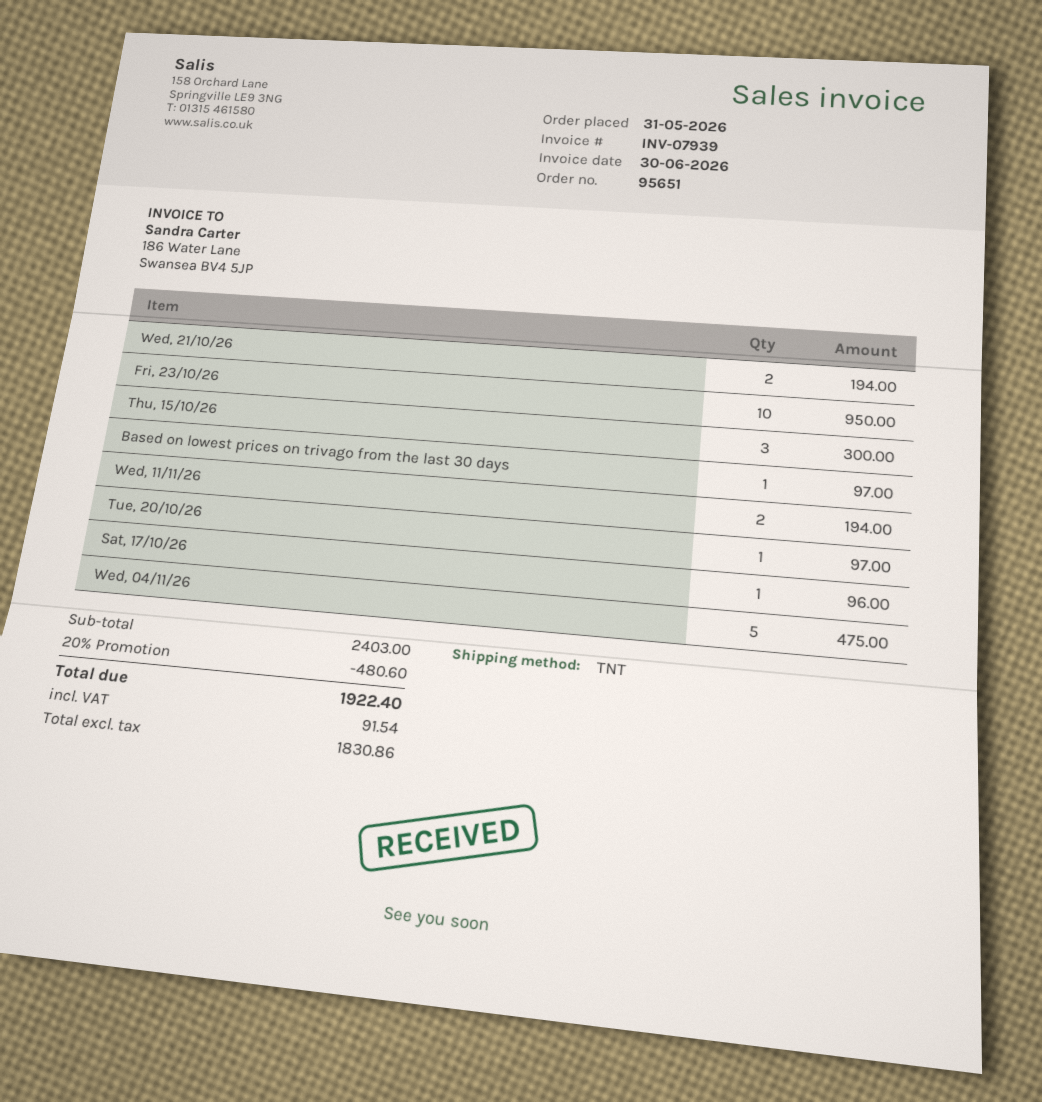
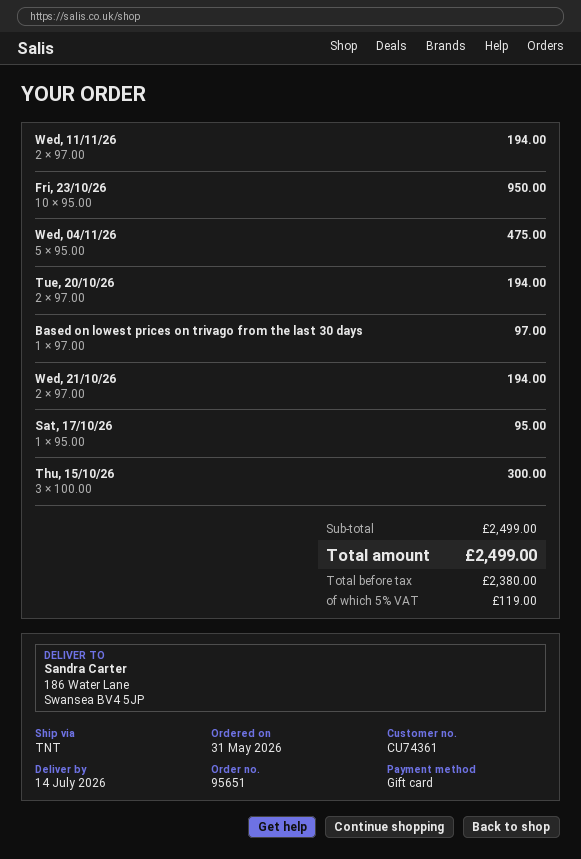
Tue, 20/10/26: 1 for 97.00 -> 2 for 194.00
Sat, 17/10/26: 1 for 96.00 -> 1 for 95.00
subtotal: 2403.00 -> 2499.00
discount: 20% = 480.60 -> none
net: 1830.86 -> 2380.00
tax: 91.54 -> 119.00
total: 1922.40 -> 2499.00

